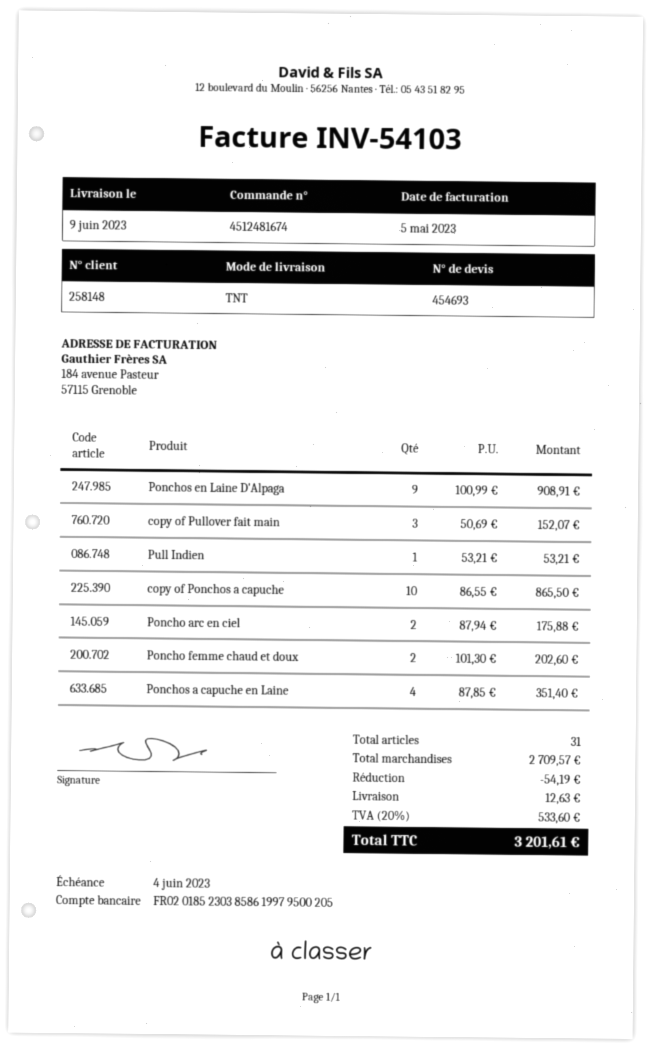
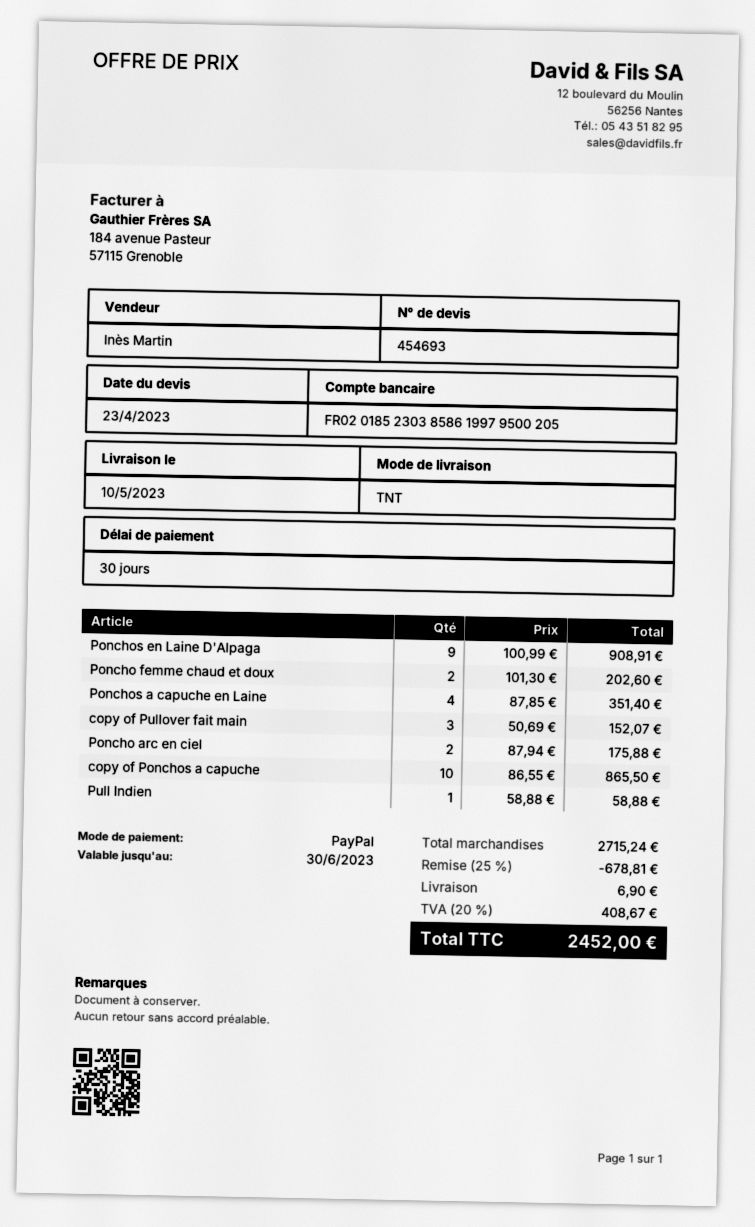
delivery date: 2023-06-09 -> 2023-05-10
Pull Indien: 1 x 53.21 = 53.21 -> 1 x 58.88 = 58.88
subtotal: 2709.57 -> 2715.24
discount: 54.19 -> 678.81
shipping: 12.63 -> 6.90
tax: 20% = 533.60 -> 20% = 408.67
total: 3201.61 -> 2452.00

